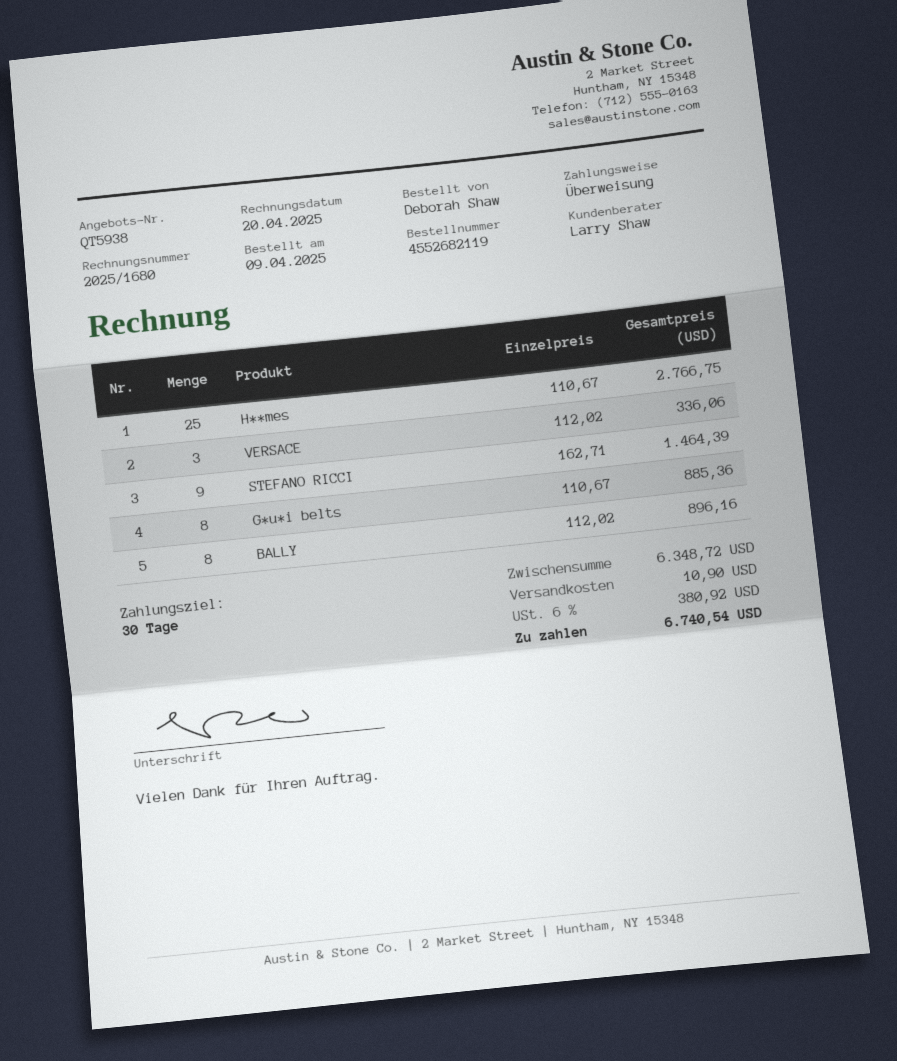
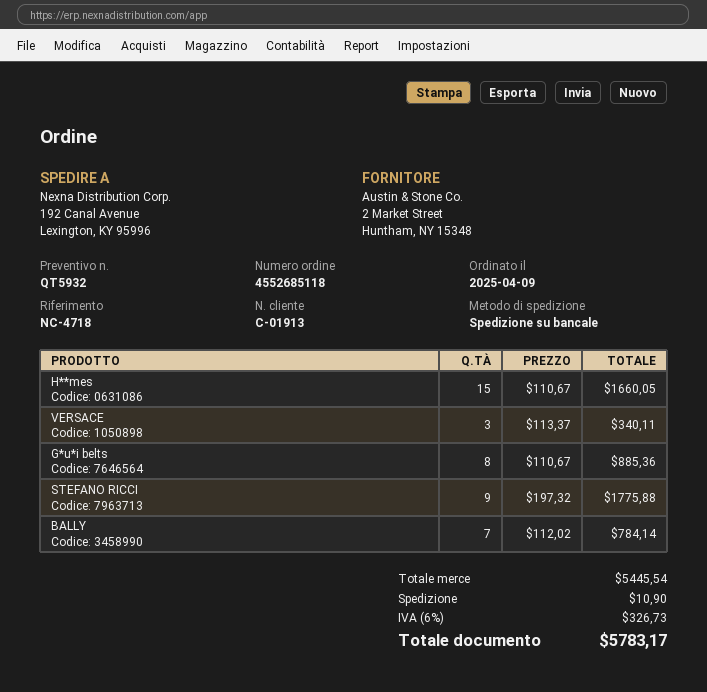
quote number: QT5938 -> QT5932
order number: 4552682119 -> 4552685118
H**mes: 25 x 110.67 = 2766.75 -> 15 x 110.67 = 1660.05
VERSACE: 3 x 112.02 = 336.06 -> 3 x 113.37 = 340.11
STEFANO RICCI: 9 x 162.71 = 1464.39 -> 9 x 197.32 = 1775.88
BALLY: 8 x 112.02 = 896.16 -> 7 x 112.02 = 784.14
subtotal: 6348.72 -> 5445.54
tax: 6% = 380.92 -> 6% = 326.73
total: 6740.54 -> 5783.17

